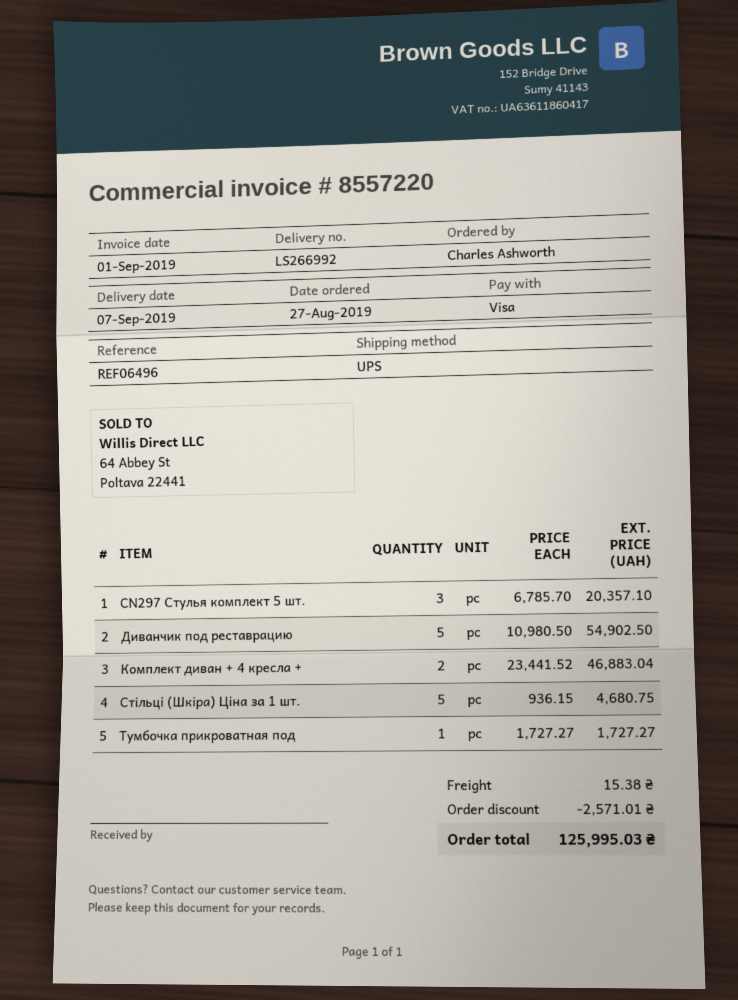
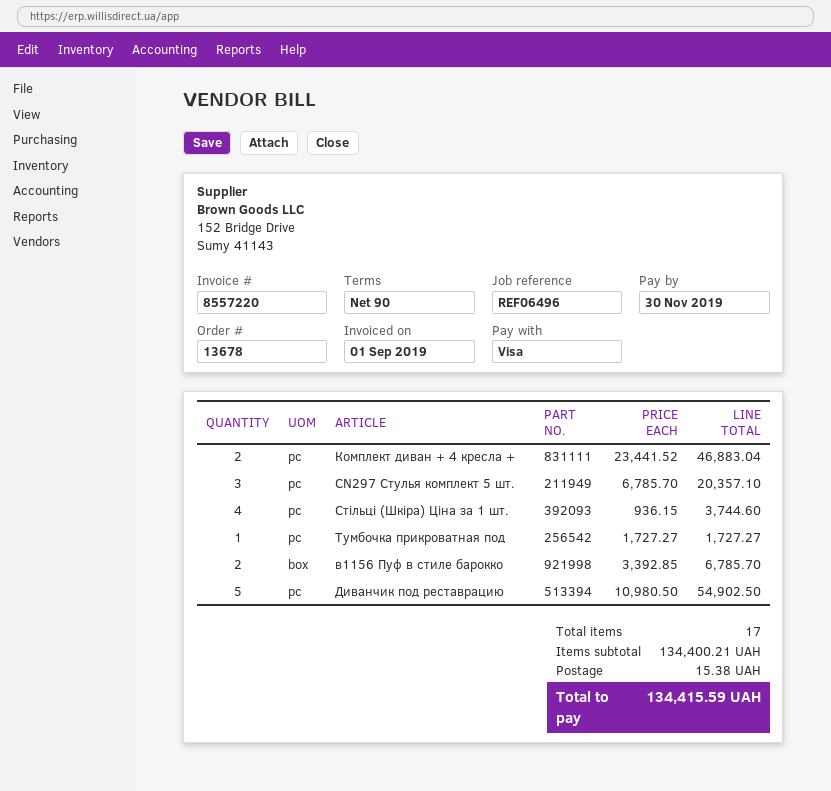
Стільці (Шкіра) Ціна за 1 шт.: 5 x 936.15 = 4680.75 -> 4 x 936.15 = 3744.60
в1156 Пуф в стиле барокко: none -> 2 x 3392.85 = 6785.70
discount: 2571.01 -> none
total: 125995.03 -> 134415.59

